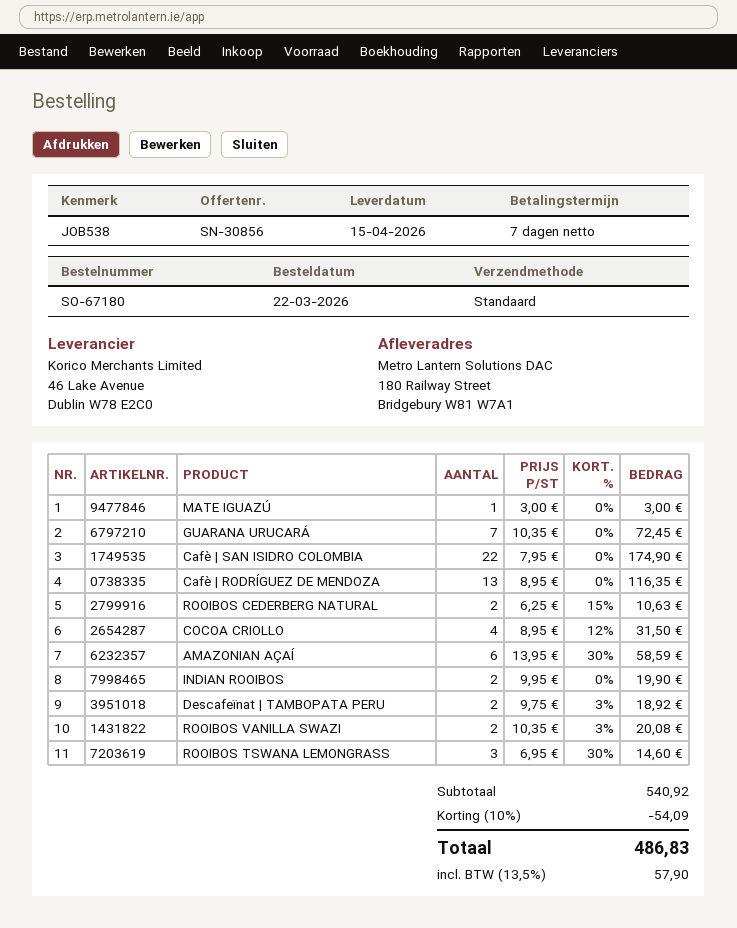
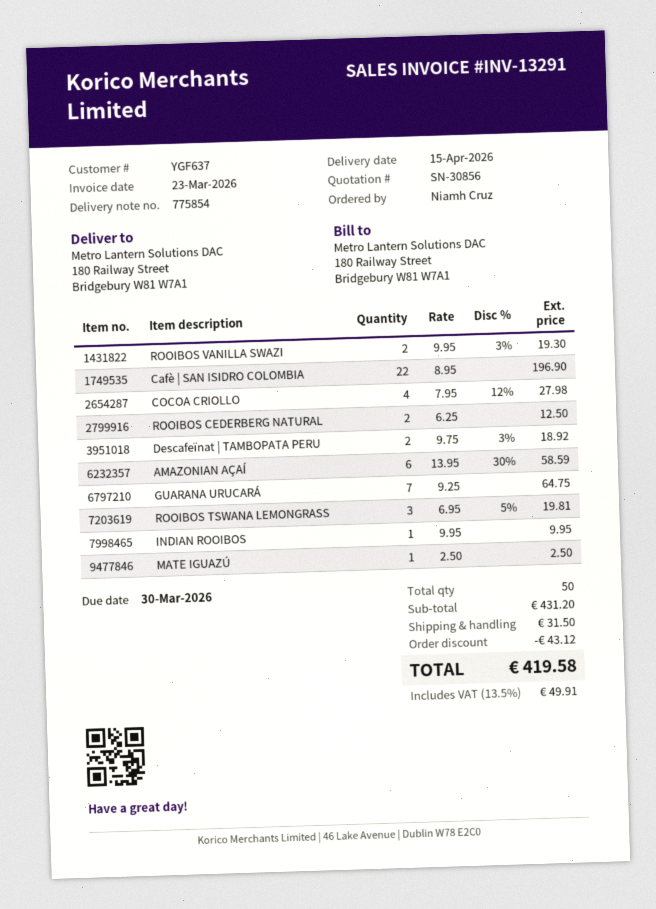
MATE IGUAZÚ: 1 x 3.00 = 3.00 -> 1 x 2.50 = 2.50
GUARANA URUCARÁ: 7 x 10.35 = 72.45 -> 7 x 9.25 = 64.75
Cafè | SAN ISIDRO COLOMBIA: 22 x 7.95 = 174.90 -> 22 x 8.95 = 196.90
Cafè | RODRÍGUEZ DE MENDOZA: 13 x 8.95 = 116.35 -> none
ROOIBOS CEDERBERG NATURAL: 2 x 6.25 - 15% = 10.63 -> 2 x 6.25 = 12.50
COCOA CRIOLLO: 4 x 8.95 - 12% = 31.50 -> 4 x 7.95 - 12% = 27.98
INDIAN ROOIBOS: 2 x 9.95 = 19.90 -> 1 x 9.95 = 9.95
ROOIBOS VANILLA SWAZI: 2 x 10.35 - 3% = 20.08 -> 2 x 9.95 - 3% = 19.30
ROOIBOS TSWANA LEMONGRASS: 3 x 6.95 - 30% = 14.60 -> 3 x 6.95 - 5% = 19.81
subtotal: 540.92 -> 431.20
discount: 54.09 -> 43.12
shipping: none -> 31.50
tax: 13.5% = 57.90 -> 13.5% = 49.91
total: 486.83 -> 419.58

